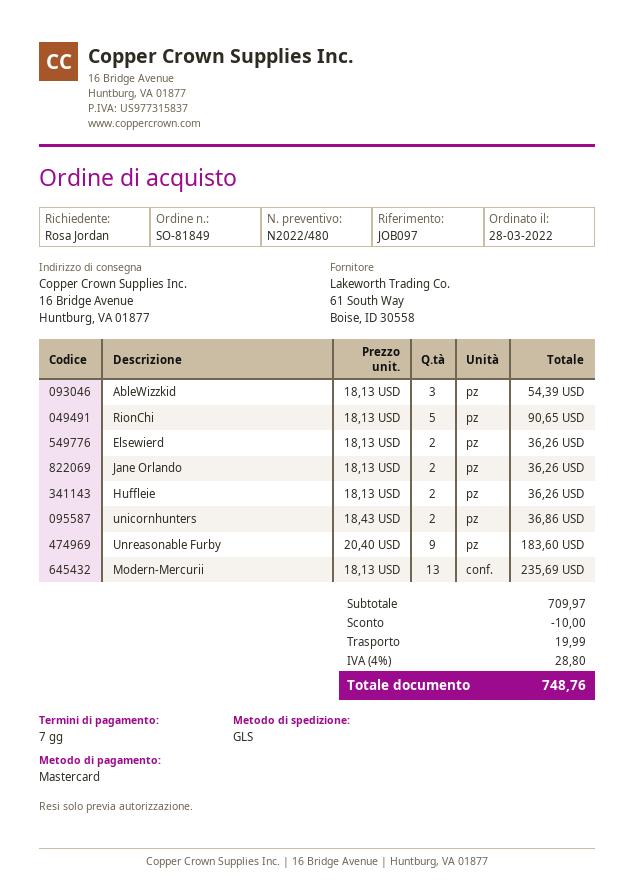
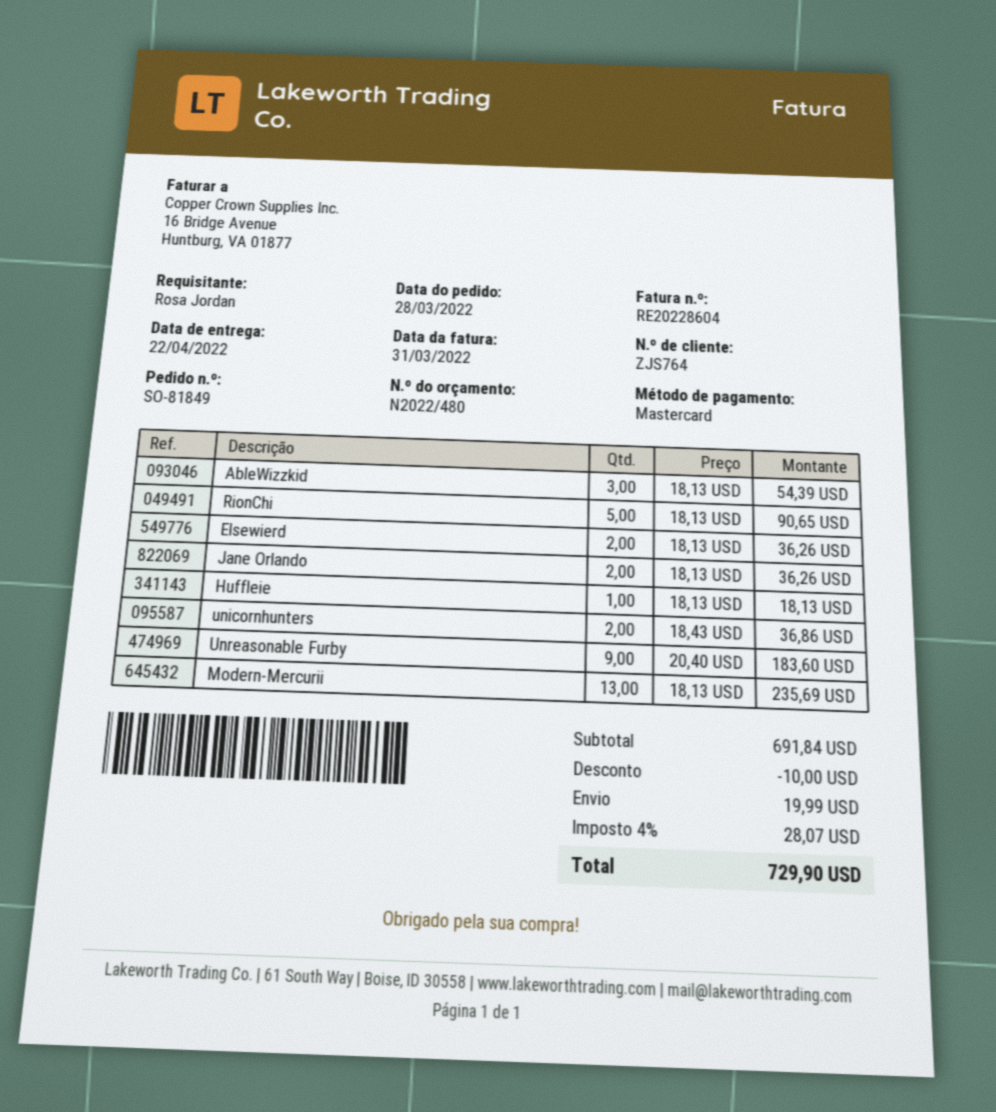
Huffleie: 2 x 18.13 = 36.26 -> 1 x 18.13 = 18.13
subtotal: 709.97 -> 691.84
tax: 4% = 28.80 -> 4% = 28.07
total: 748.76 -> 729.90

